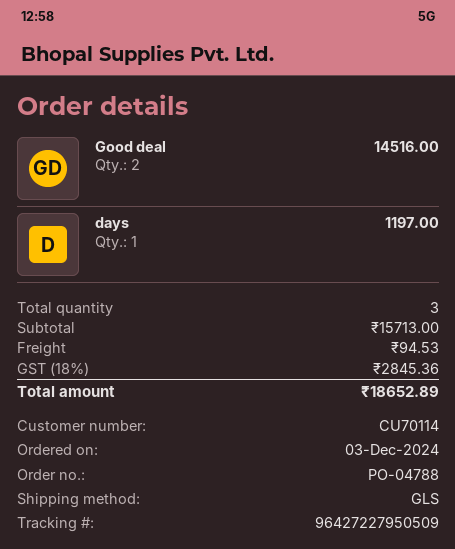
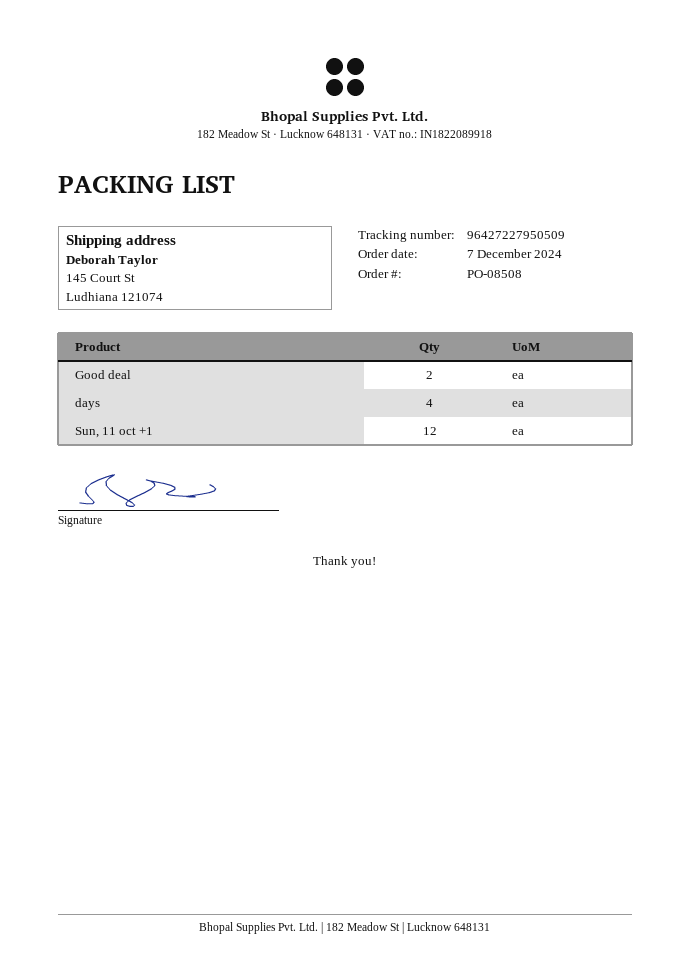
order number: PO-04788 -> PO-08508
order date: 2024-12-03 -> 2024-12-07
days: 1 -> 4
Sun, 11 oct +1: none -> 12

